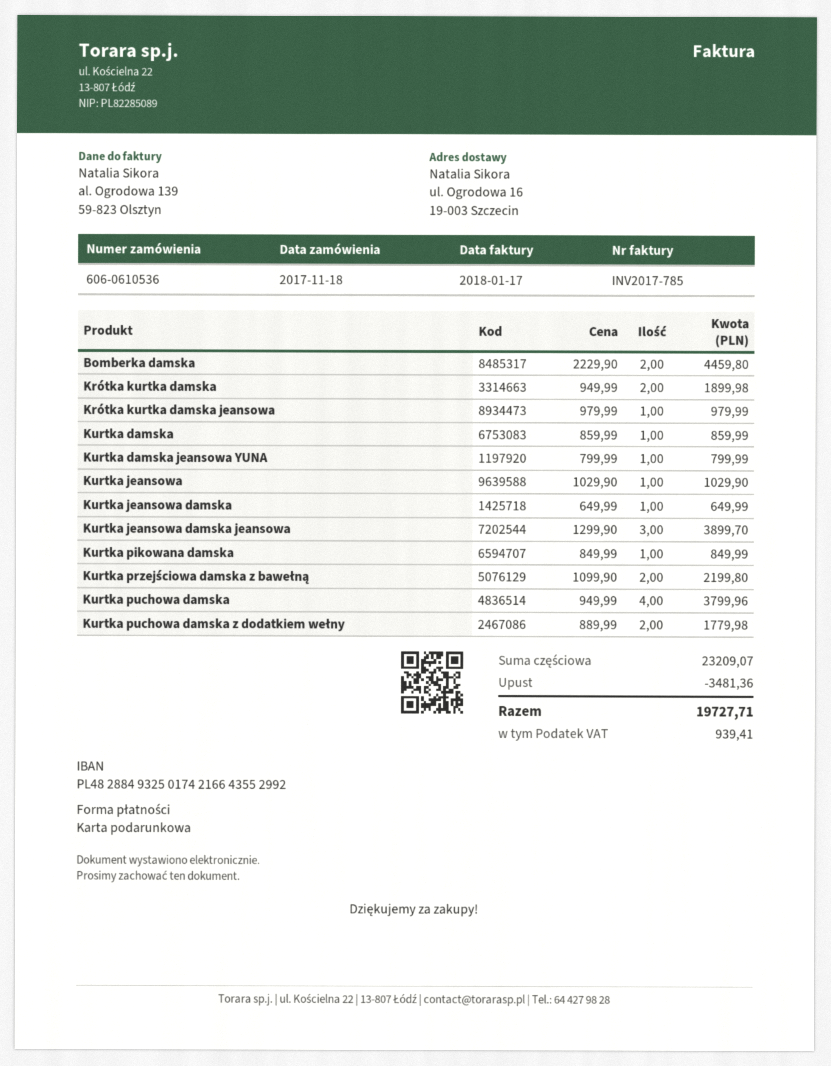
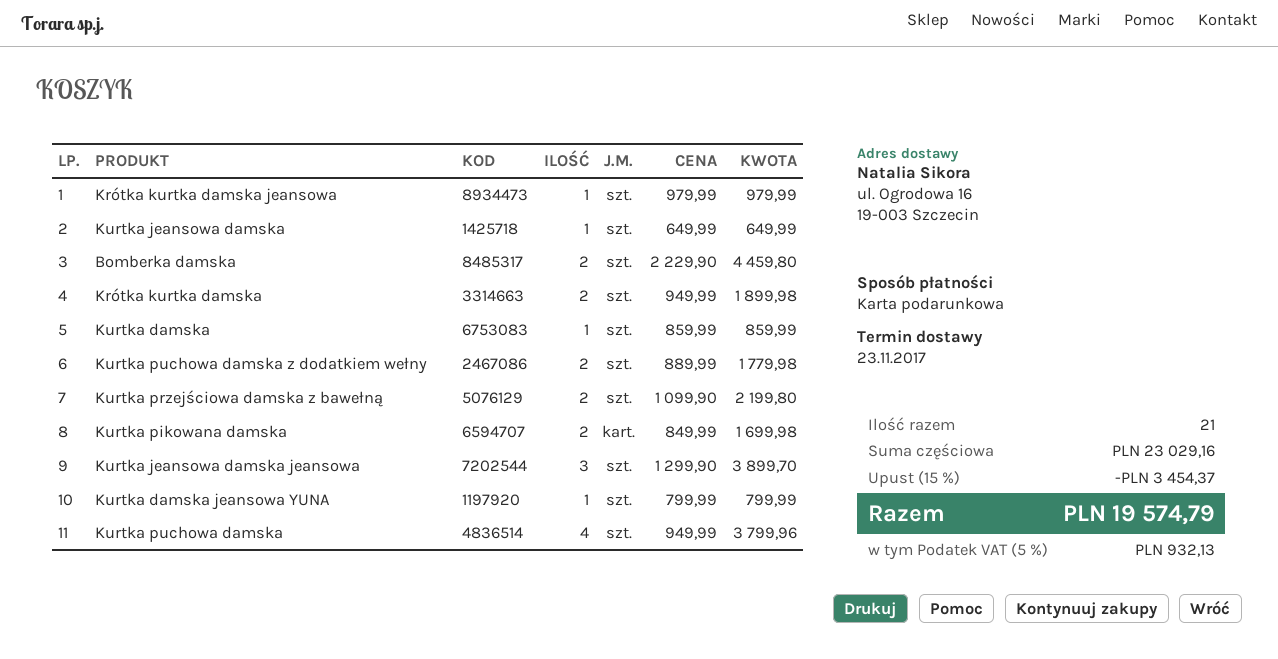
Kurtka jeansowa: 1 x 1029.90 = 1029.90 -> none
Kurtka pikowana damska: 1 x 849.99 = 849.99 -> 2 x 849.99 = 1699.98
subtotal: 23209.07 -> 23029.16
discount: 3481.36 -> 3454.37
tax: 939.41 -> 932.13
total: 19727.71 -> 19574.79

